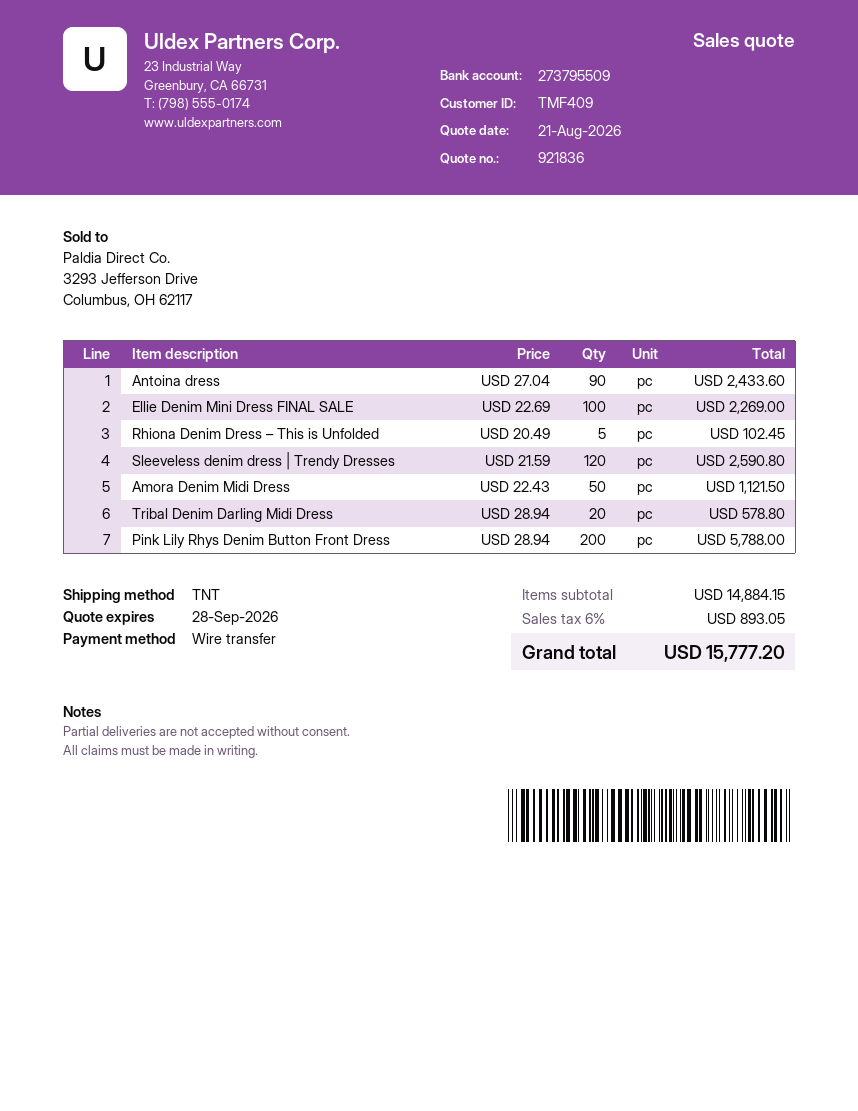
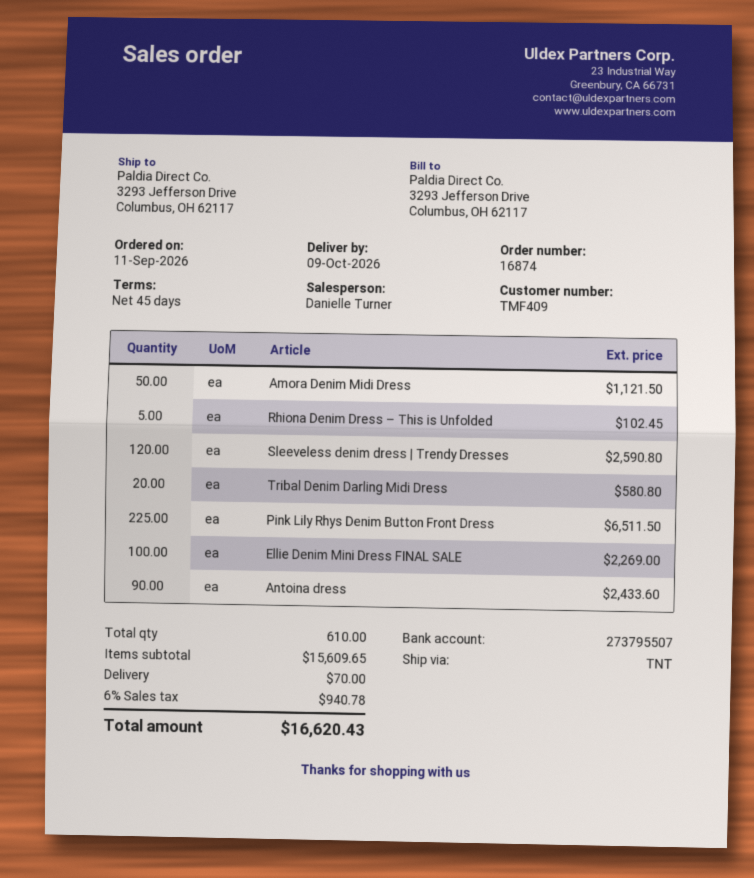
bank account: 273795509 -> 273795507
Tribal Denim Darling Midi Dress: 20 for 578.80 -> 20 for 580.80
Pink Lily Rhys Denim Button Front Dress: 200 for 5788.00 -> 225 for 6511.50
subtotal: 14884.15 -> 15609.65
shipping: none -> 70.00
tax: 6% = 893.05 -> 6% = 940.78
total: 15777.20 -> 16620.43

